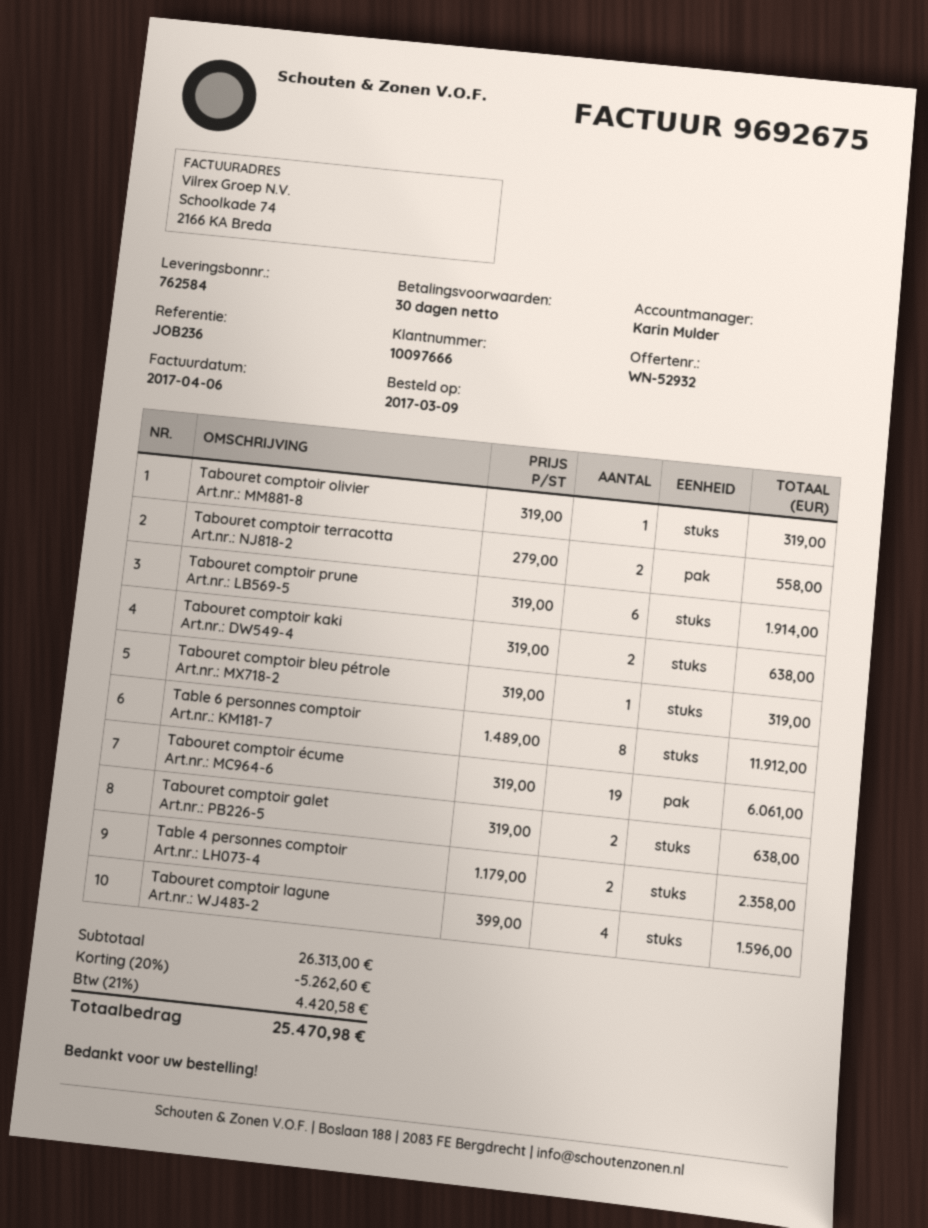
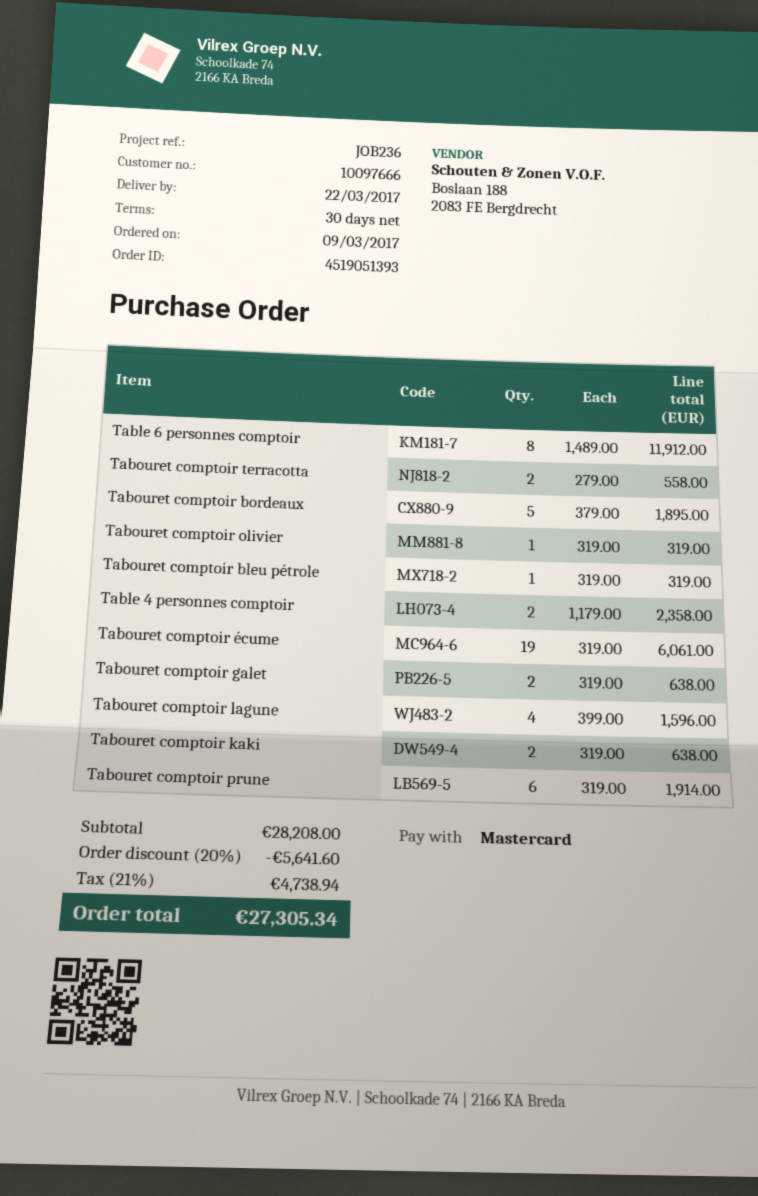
Tabouret comptoir bordeaux: none -> 5 x 379.00 = 1895.00
subtotal: 26313.00 -> 28208.00
discount: 20% = 5262.60 -> 20% = 5641.60
tax: 21% = 4420.58 -> 21% = 4738.94
total: 25470.98 -> 27305.34

